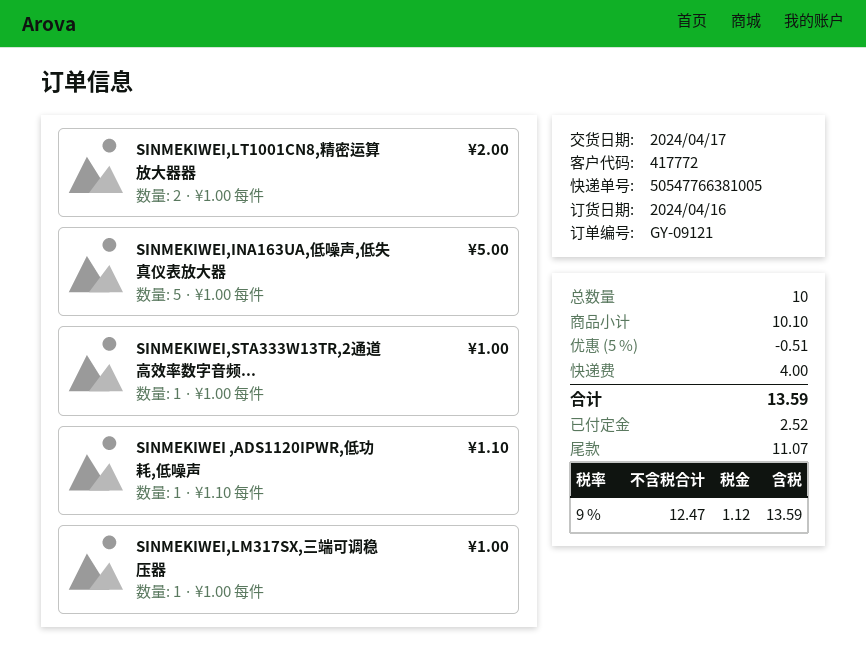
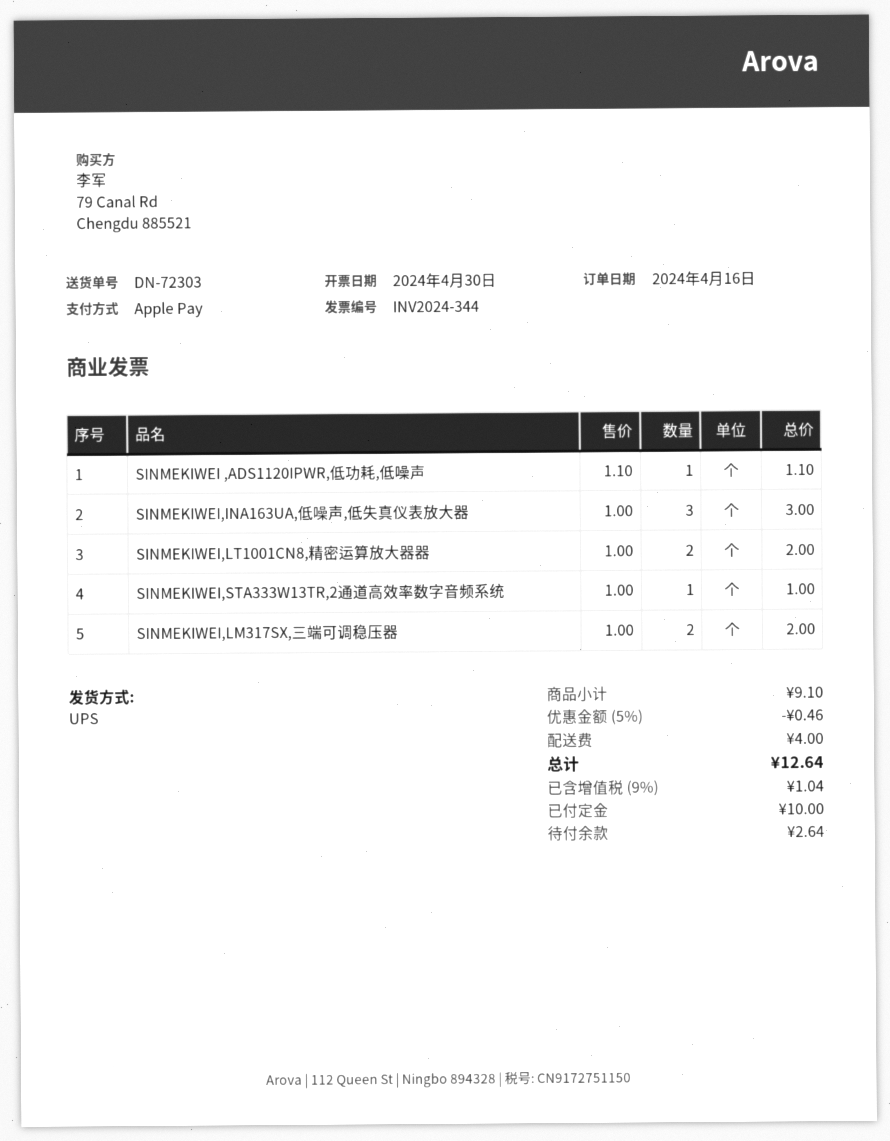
SINMEKIWEI,INA163UA,低噪声,低失真仪表放大器: 5 x 1.00 = 5.00 -> 3 x 1.00 = 3.00
SINMEKIWEI,LM317SX,三端可调稳压器: 1 x 1.00 = 1.00 -> 2 x 1.00 = 2.00
subtotal: 10.10 -> 9.10
discount: 5% = 0.51 -> 5% = 0.46
tax: 9% = 1.12 -> 9% = 1.04
total: 13.59 -> 12.64
deposit: 2.52 -> 10.00
balance: 11.07 -> 2.64

